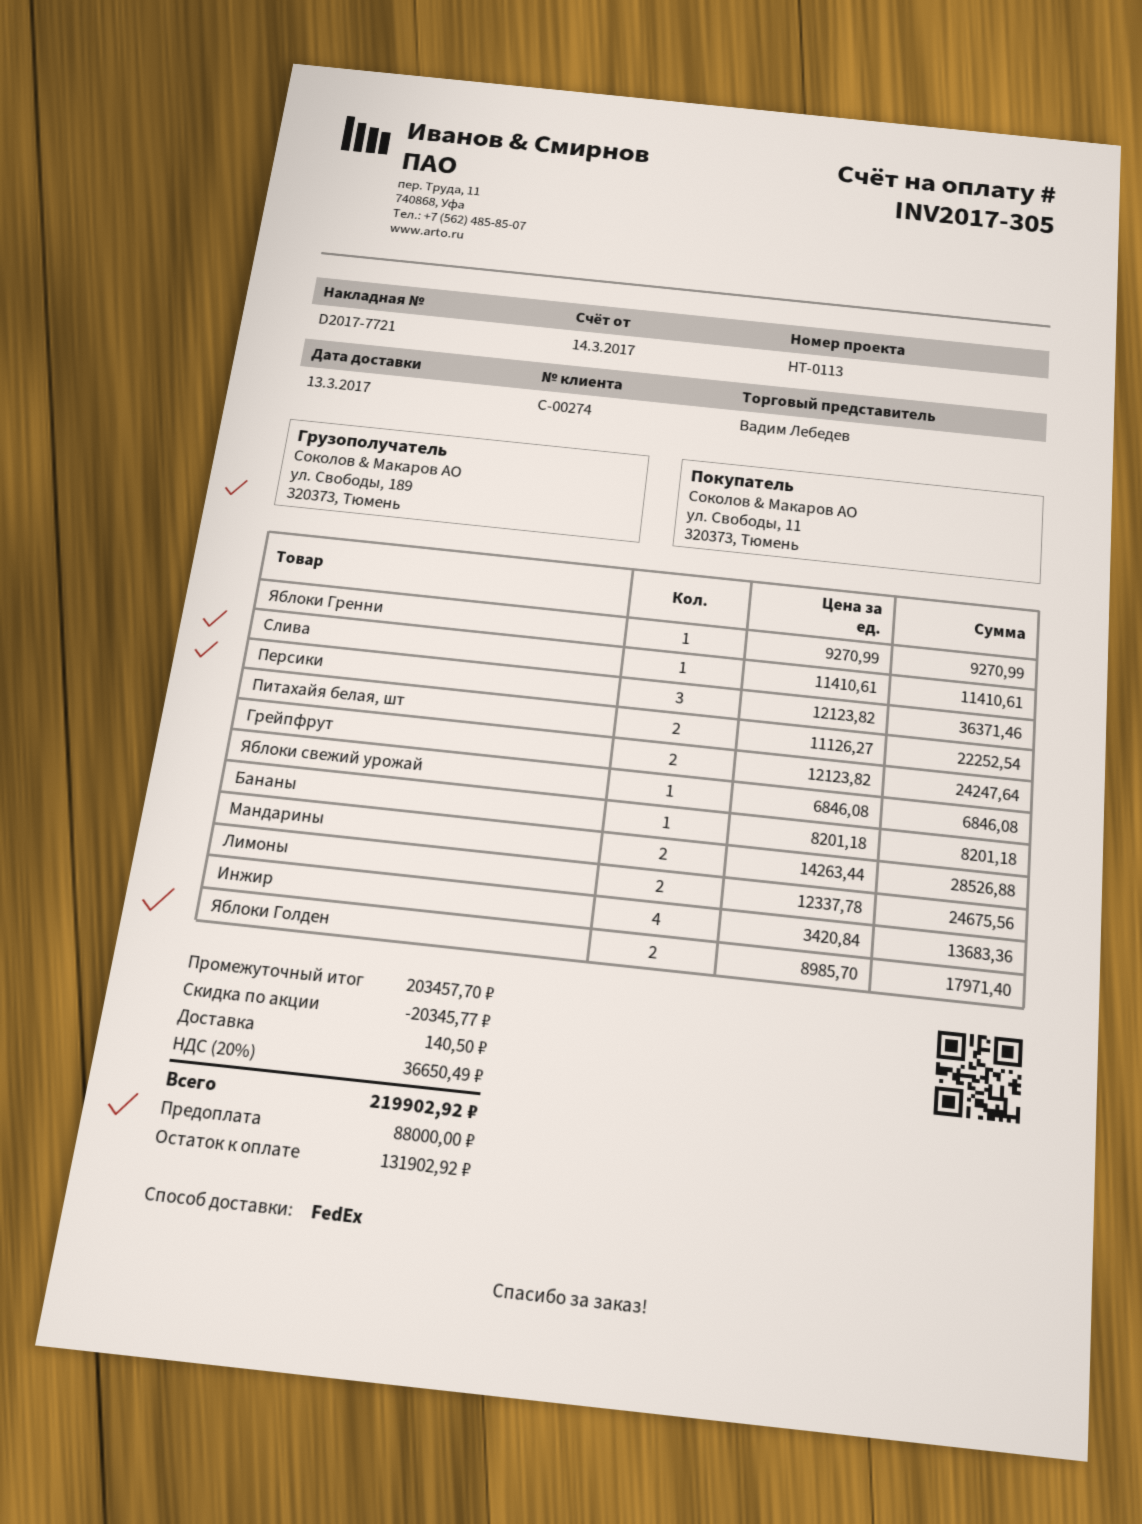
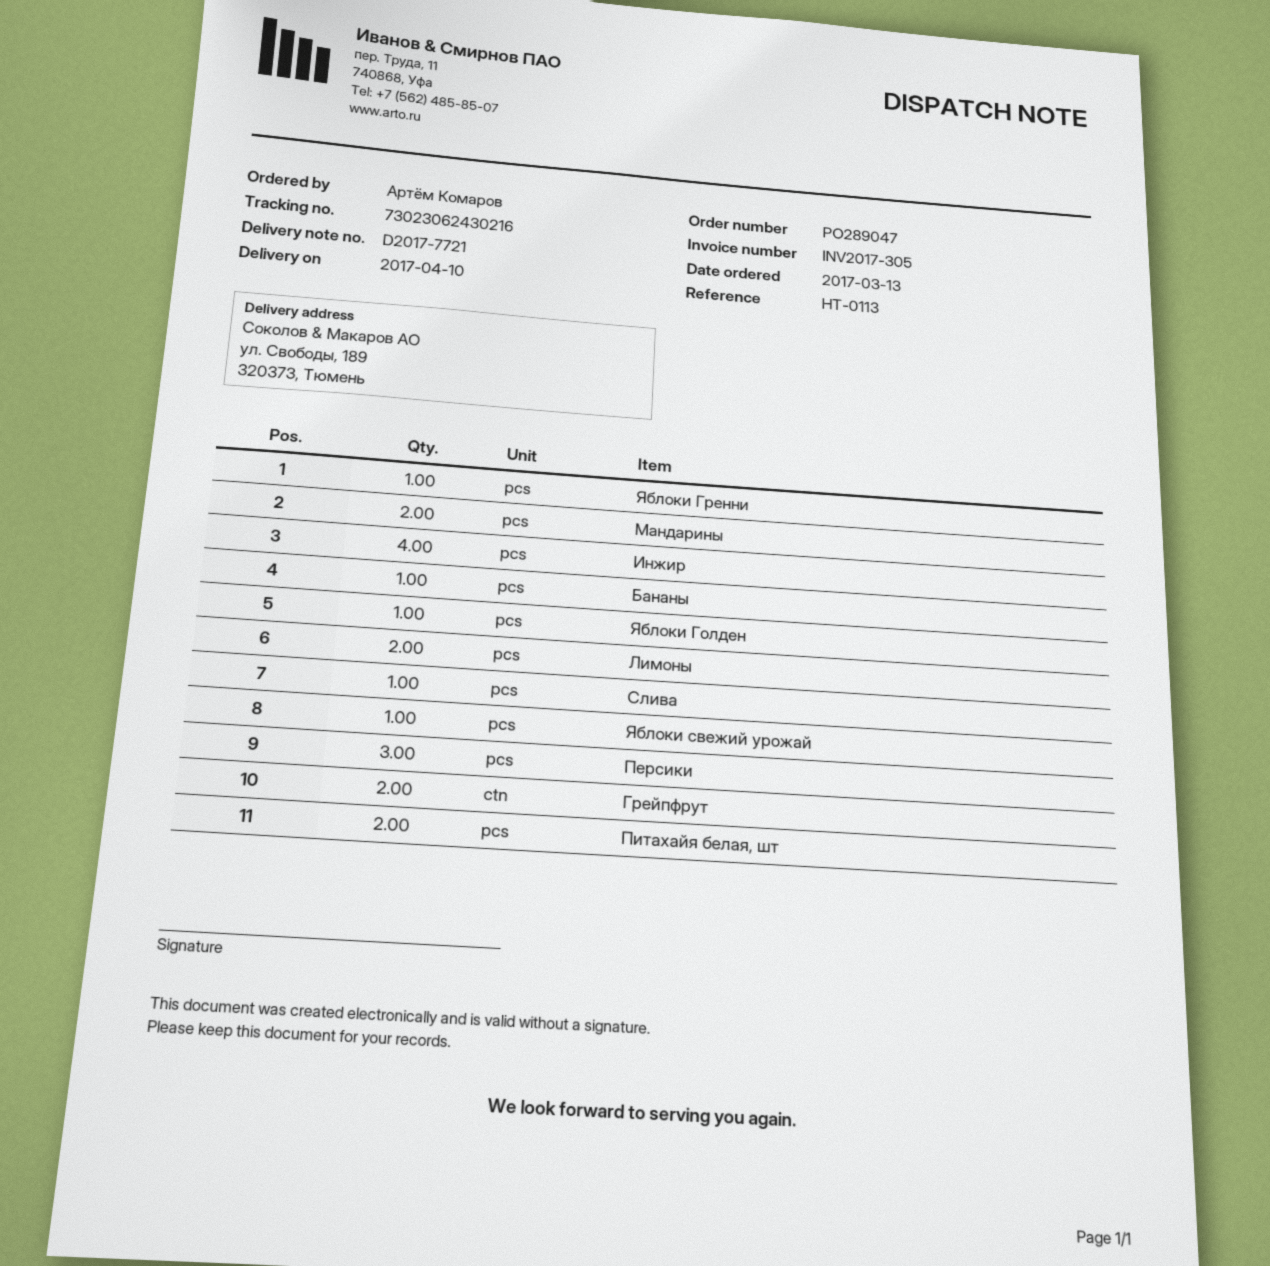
delivery date: 2017-03-13 -> 2017-04-10
Яблоки Голден: 2 -> 1

